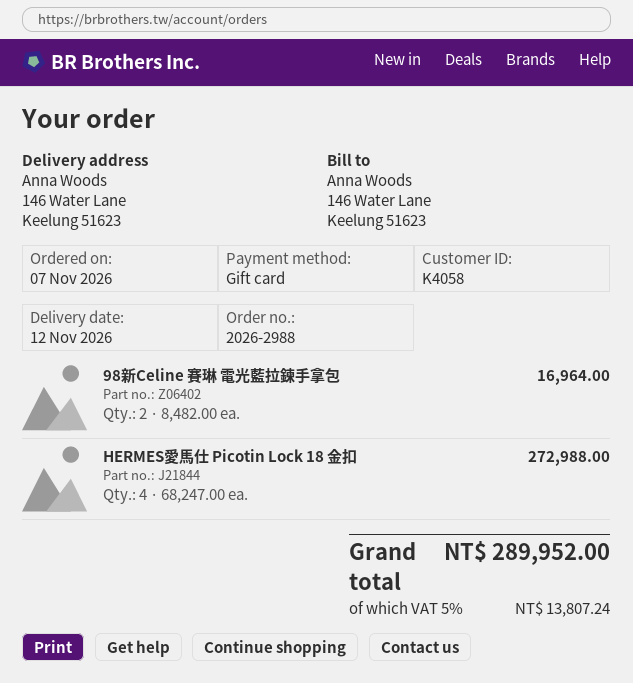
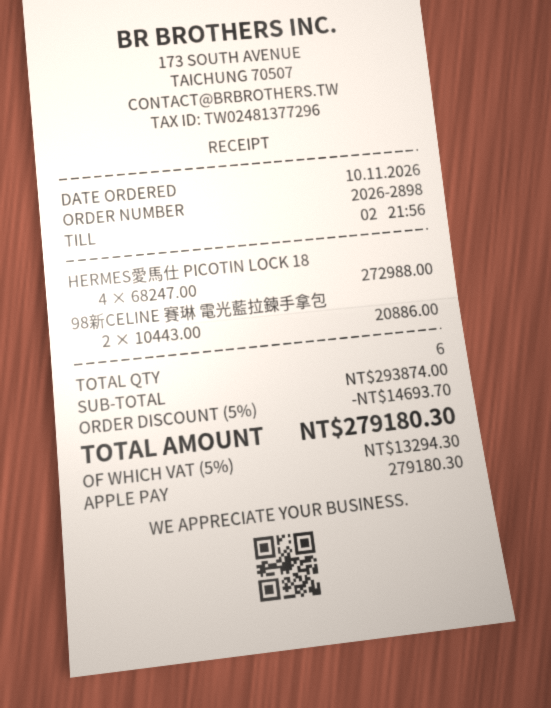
order number: 2026-2988 -> 2026-2898
order date: 2026-11-07 -> 2026-11-10
payment method: gift card -> Apple Pay
98新Celine 賽琳 電光藍拉鍊手拿包: 2 x 8482.00 = 16964.00 -> 2 x 10443.00 = 20886.00
discount: none -> 5% = 14693.70
tax: 5% = 13807.24 -> 5% = 13294.30
total: 289952.00 -> 279180.30

